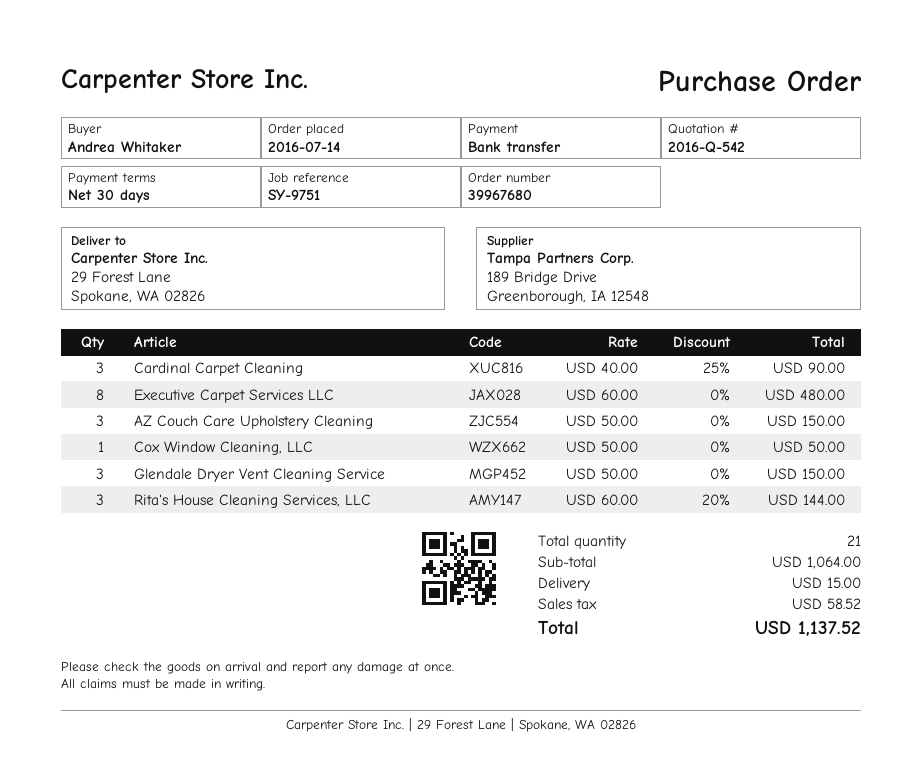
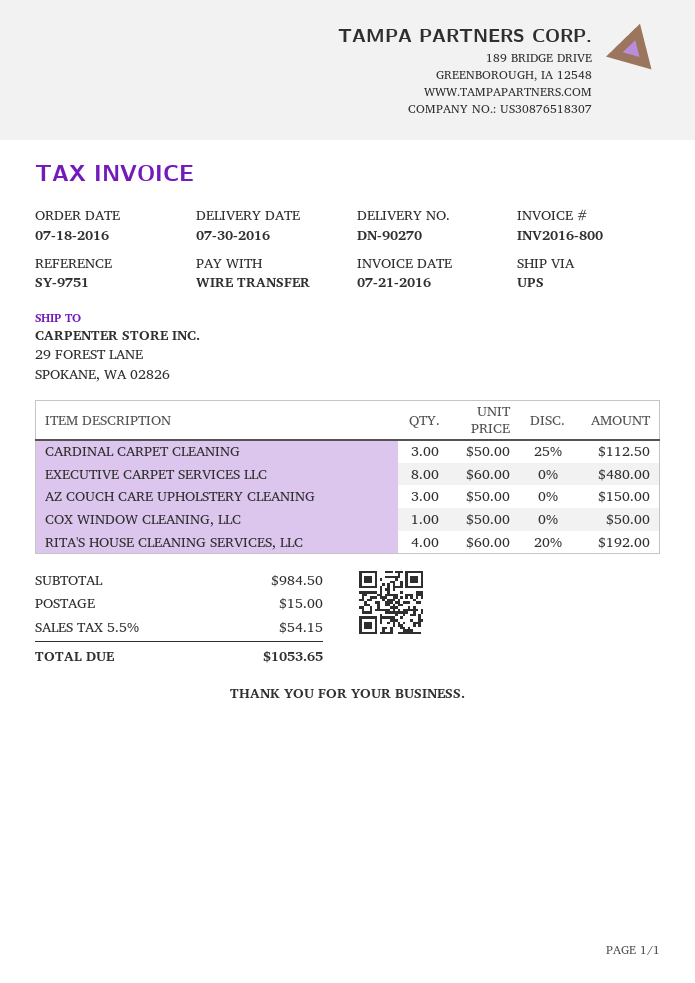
order date: 2016-07-14 -> 2016-07-18
Cardinal Carpet Cleaning: 3 x 40.00 - 25% = 90.00 -> 3 x 50.00 - 25% = 112.50
Glendale Dryer Vent Cleaning Service: 3 x 50.00 = 150.00 -> none
Rita's House Cleaning Services, LLC: 3 x 60.00 - 20% = 144.00 -> 4 x 60.00 - 20% = 192.00
subtotal: 1064.00 -> 984.50
tax: 58.52 -> 54.15
total: 1137.52 -> 1053.65

